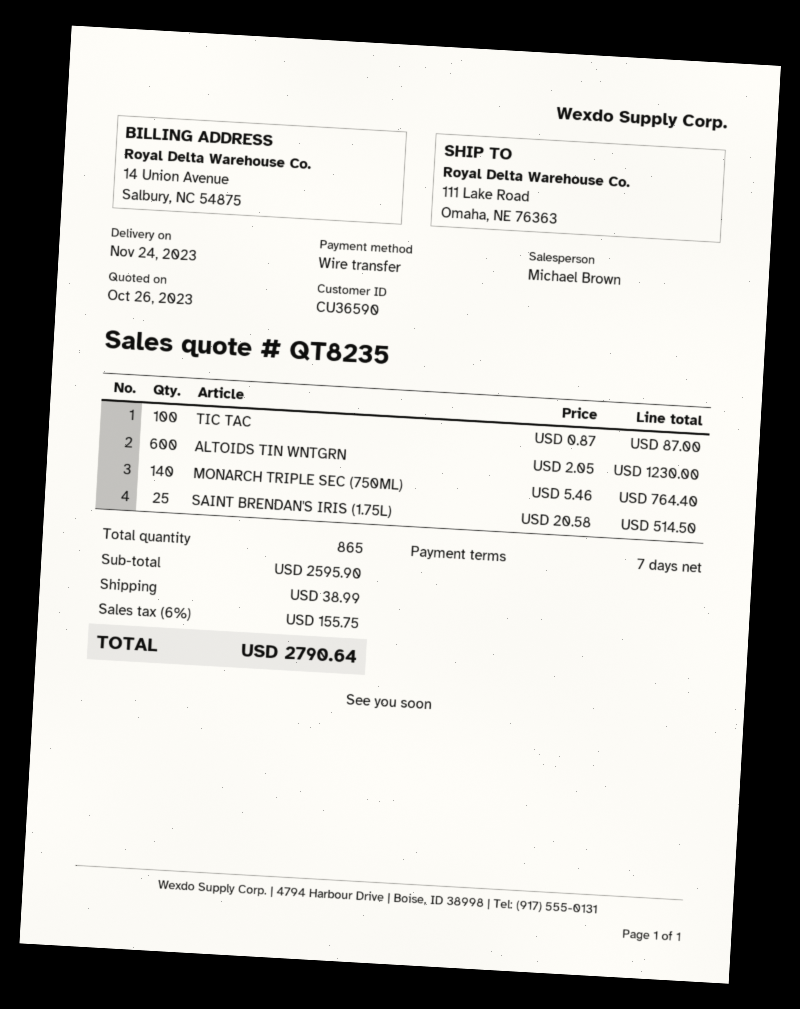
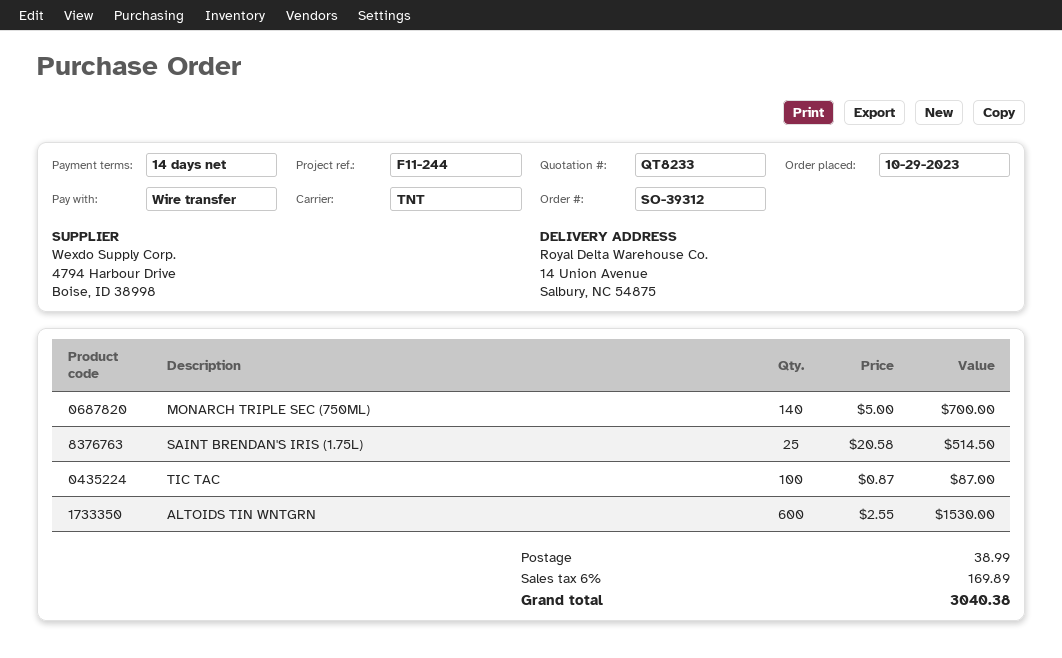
quote number: QT8235 -> QT8233
payment terms: 7 days -> 14 days
ship to: 111 Lake Road, Omaha, NE 76363 -> 14 Union Avenue, Salbury, NC 54875
ALTOIDS TIN WNTGRN: 600 x 2.05 = 1230.00 -> 600 x 2.55 = 1530.00
MONARCH TRIPLE SEC (750ML): 140 x 5.46 = 764.40 -> 140 x 5.00 = 700.00
tax: 6% = 155.75 -> 6% = 169.89
total: 2790.64 -> 3040.38

